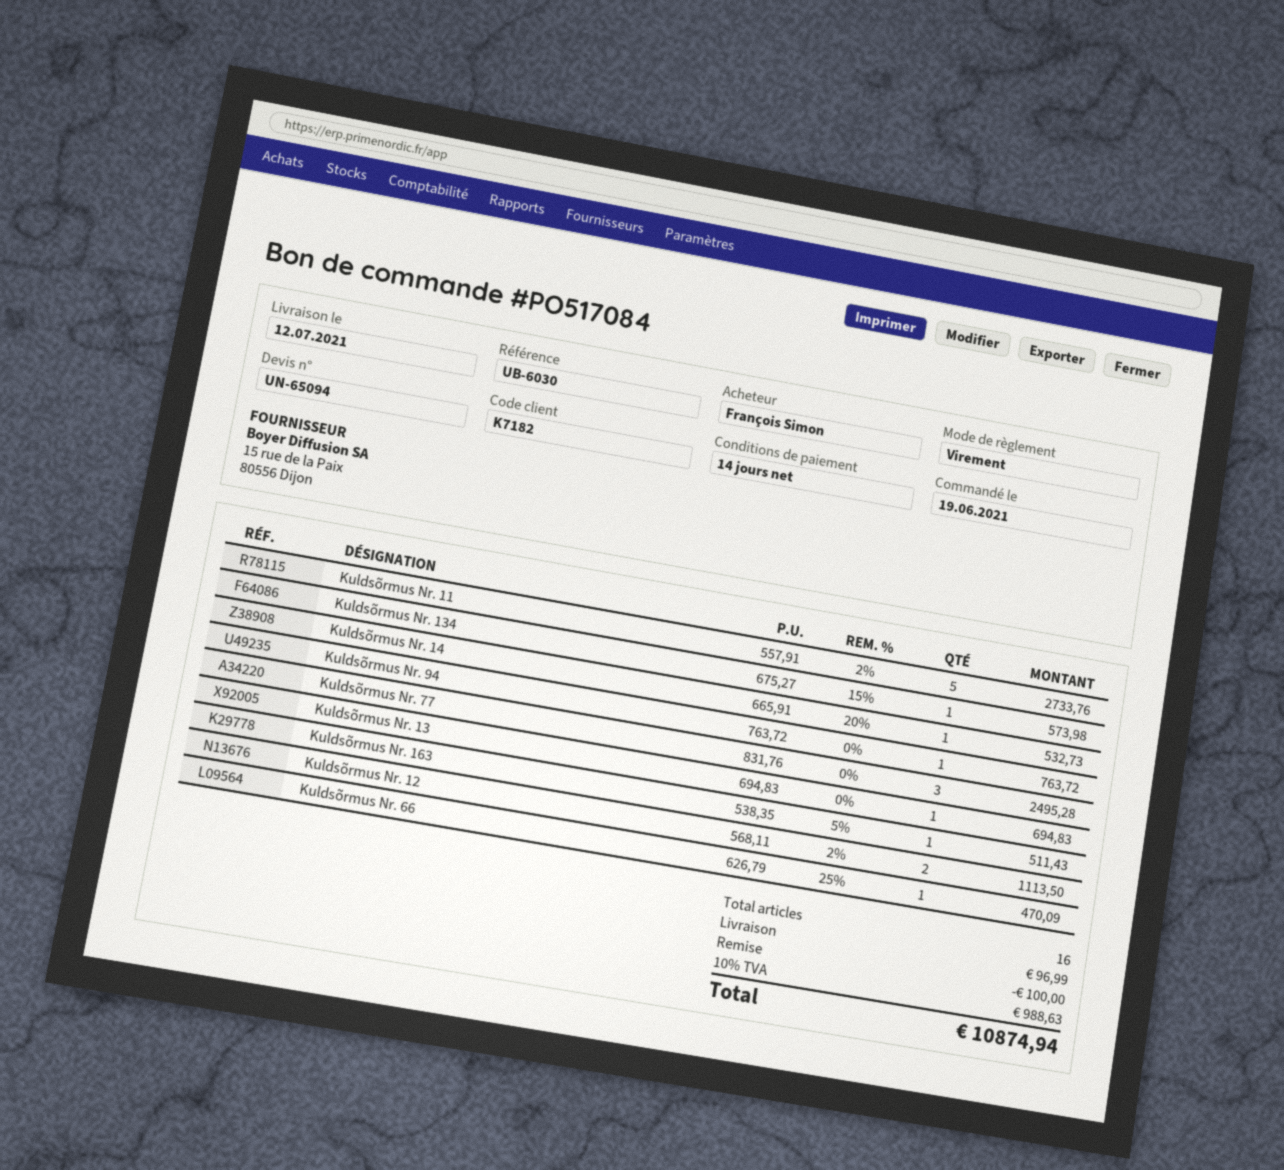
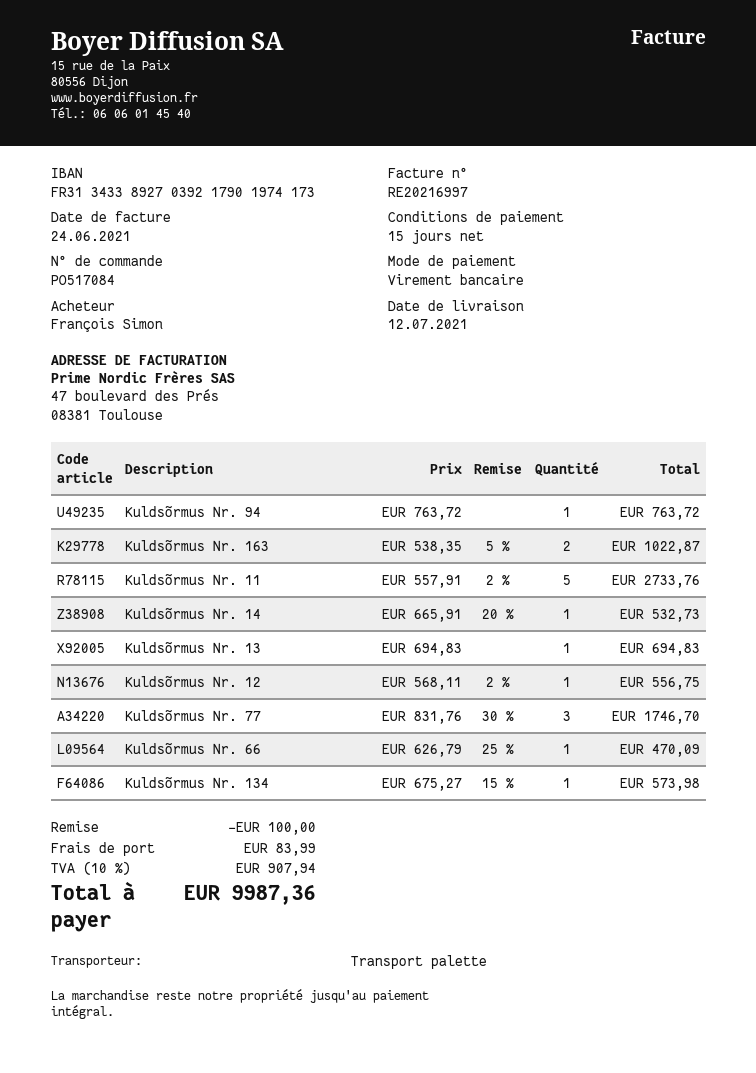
payment terms: 14 days -> 15 days
Kuldsõrmus Nr. 77: 3 x 831.76 = 2495.28 -> 3 x 831.76 - 30% = 1746.70
Kuldsõrmus Nr. 163: 1 x 538.35 - 5% = 511.43 -> 2 x 538.35 - 5% = 1022.87
Kuldsõrmus Nr. 12: 2 x 568.11 - 2% = 1113.50 -> 1 x 568.11 - 2% = 556.75
shipping: 96.99 -> 83.99
tax: 10% = 988.63 -> 10% = 907.94
total: 10874.94 -> 9987.36

